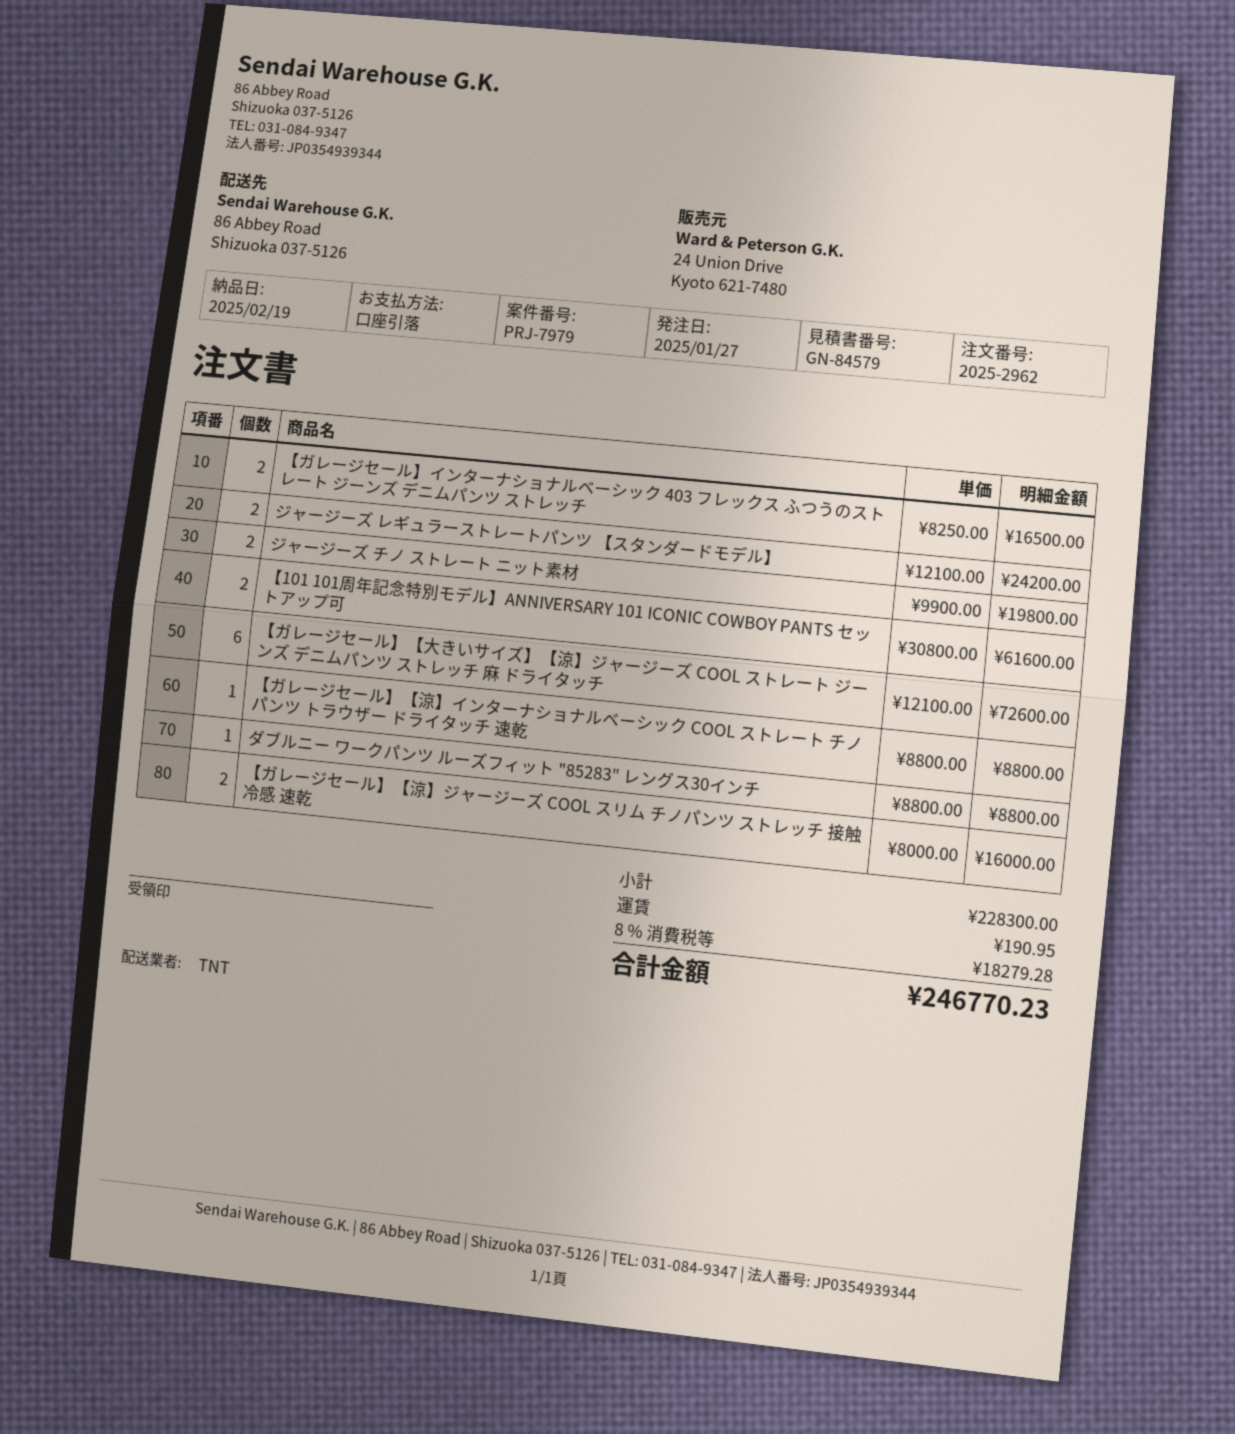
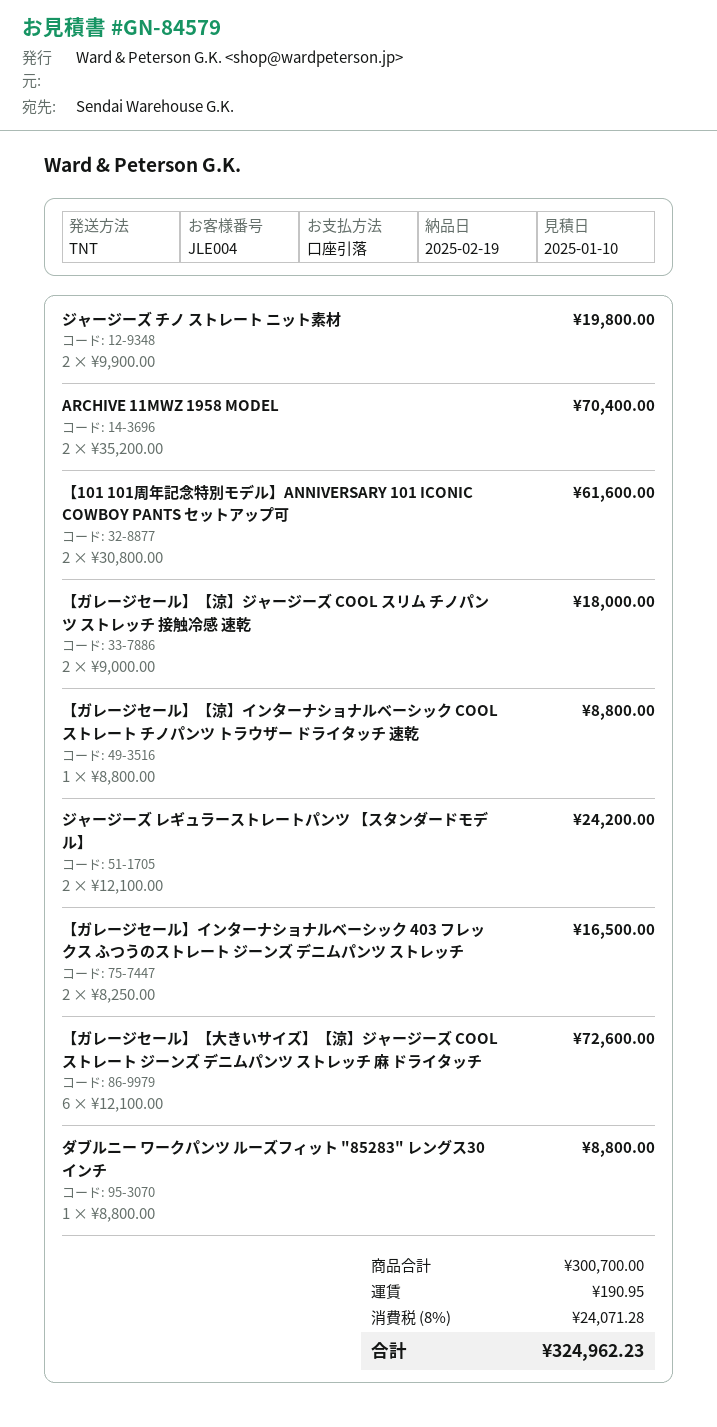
【ガレージセール】【涼】ジャージーズ COOL スリム チノパンツ ストレッチ 接触冷感 速乾: 2 x 8000.00 = 16000.00 -> 2 x 9000.00 = 18000.00
ARCHIVE 11MWZ 1958 MODEL: none -> 2 x 35200.00 = 70400.00
subtotal: 228300.00 -> 300700.00
tax: 8% = 18279.28 -> 8% = 24071.28
total: 246770.23 -> 324962.23

